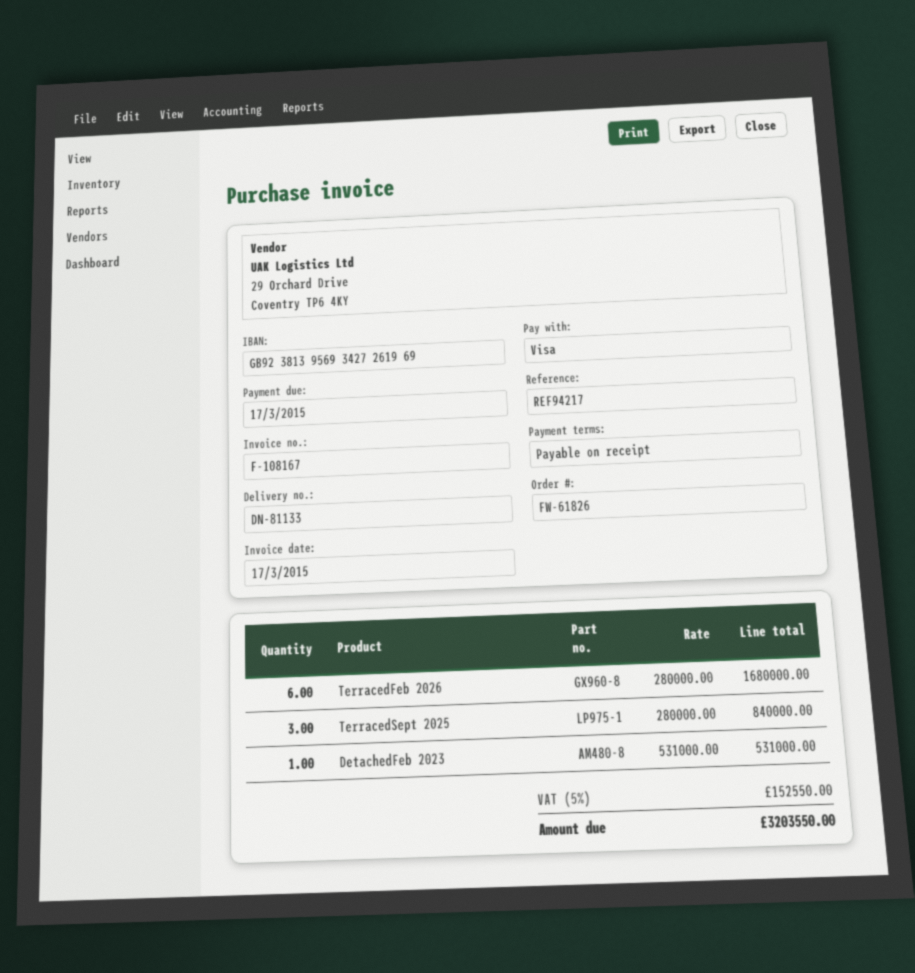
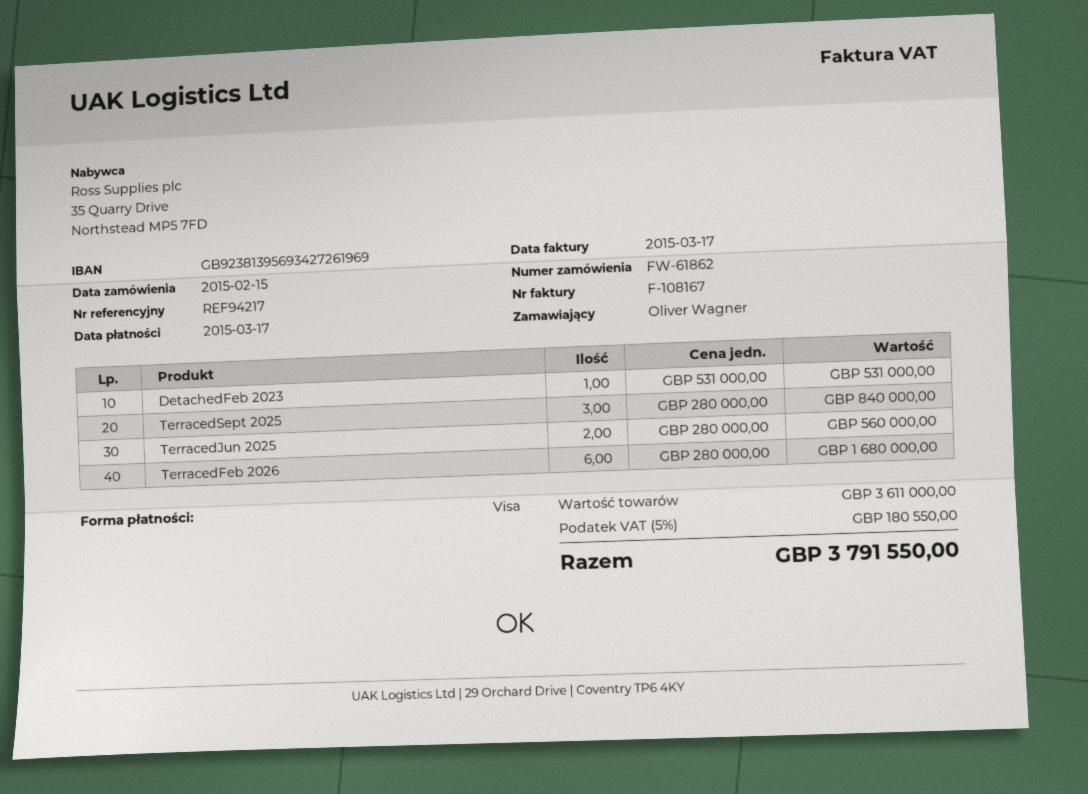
order number: FW-61826 -> FW-61862
TerracedJun 2025: none -> 2 x 280000.00 = 560000.00
tax: 5% = 152550.00 -> 5% = 180550.00
total: 3203550.00 -> 3791550.00

